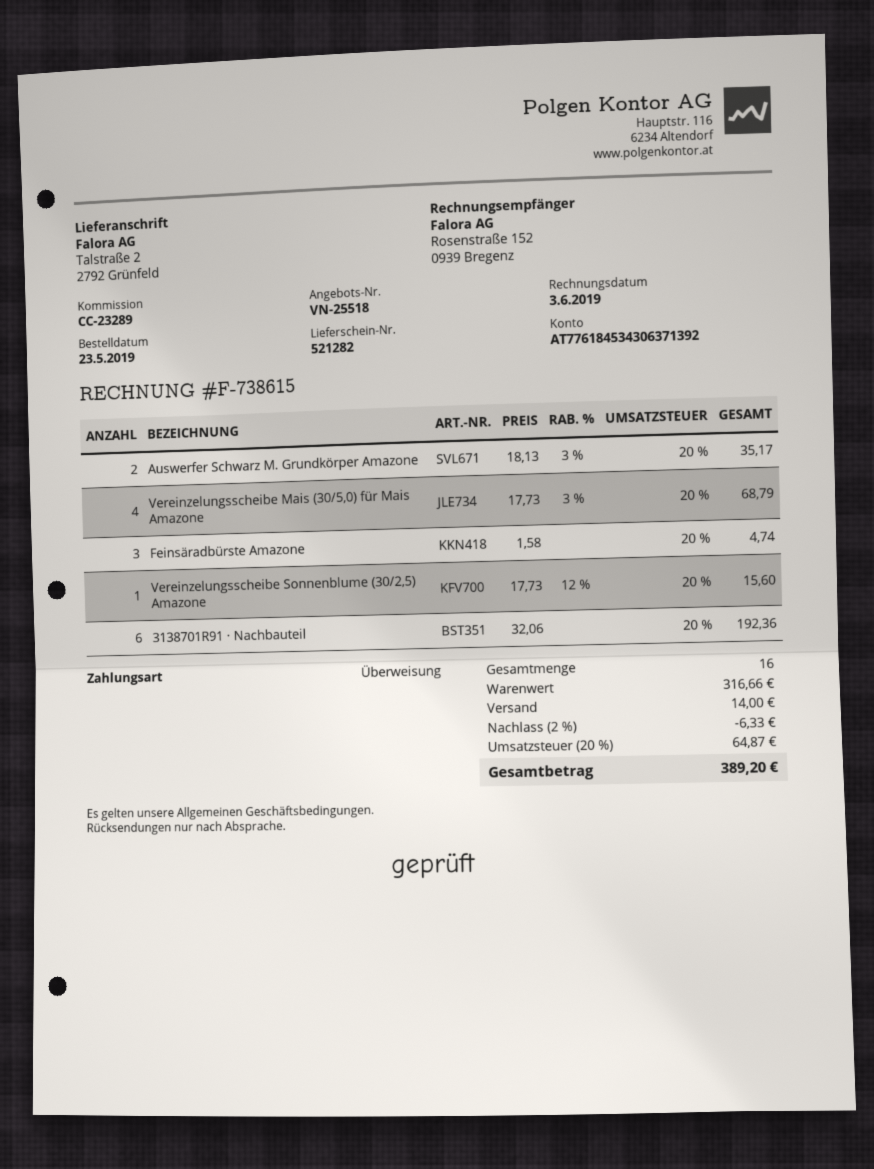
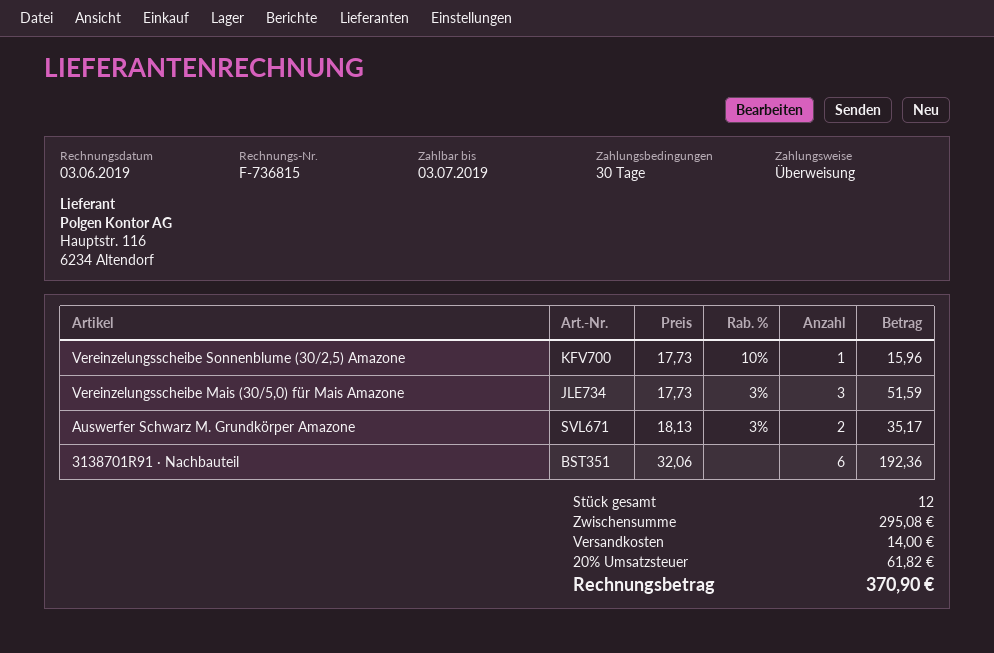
invoice number: F-738615 -> F-736815
Vereinzelungsscheibe Mais (30/5,0) für Mais Amazone: 4 x 17.73 - 3% = 68.79 -> 3 x 17.73 - 3% = 51.59
Feinsäradbürste Amazone: 3 x 1.58 = 4.74 -> none
Vereinzelungsscheibe Sonnenblume (30/2,5) Amazone: 1 x 17.73 - 12% = 15.60 -> 1 x 17.73 - 10% = 15.96
total quantity: 16 -> 12
subtotal: 316.66 -> 295.08
discount: 2% = 6.33 -> none
tax: 20% = 64.87 -> 20% = 61.82
total: 389.20 -> 370.90

